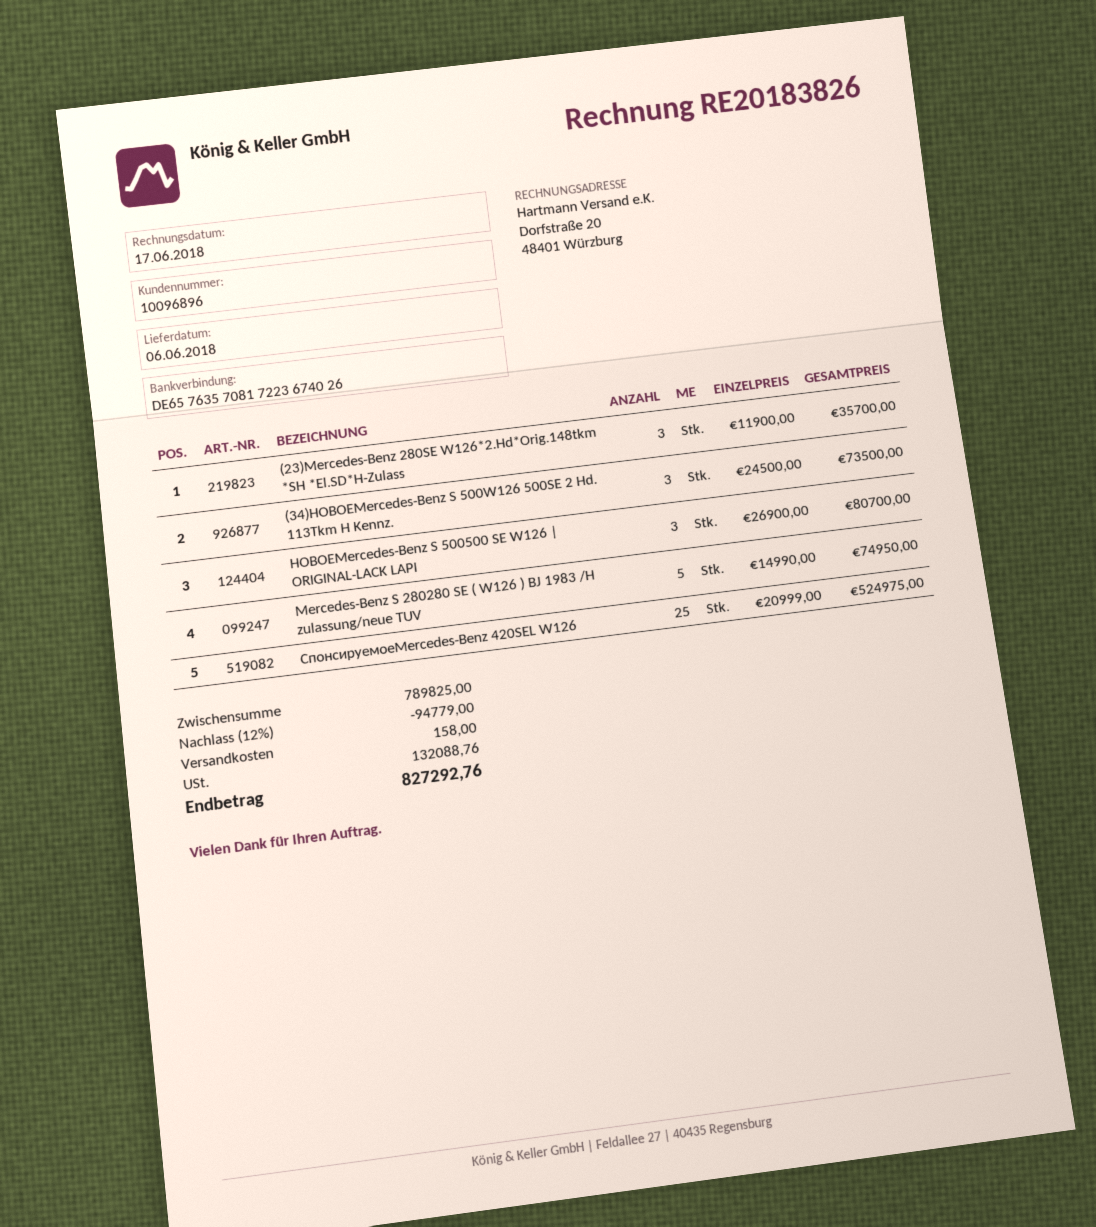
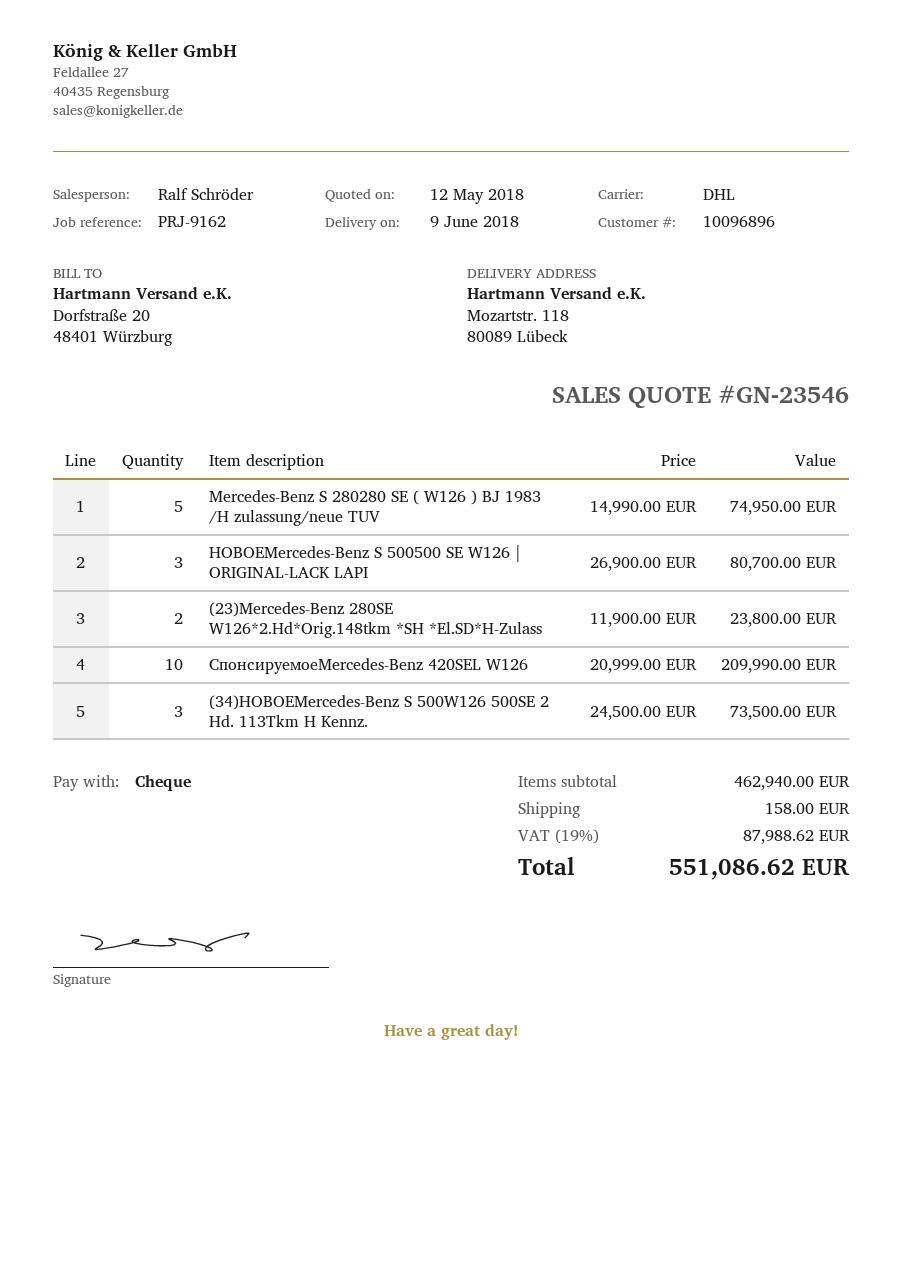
delivery date: 2018-06-06 -> 2018-06-09
(23)Mercedes-Benz 280SE W126*2.Hd*Orig.148tkm *SH *El.SD*H-Zulass: 3 x 11900.00 = 35700.00 -> 2 x 11900.00 = 23800.00
СпонсируемоеMercedes-Benz 420SEL W126: 25 x 20999.00 = 524975.00 -> 10 x 20999.00 = 209990.00
subtotal: 789825.00 -> 462940.00
discount: 12% = 94779.00 -> none
tax: 132088.76 -> 87988.62
total: 827292.76 -> 551086.62

